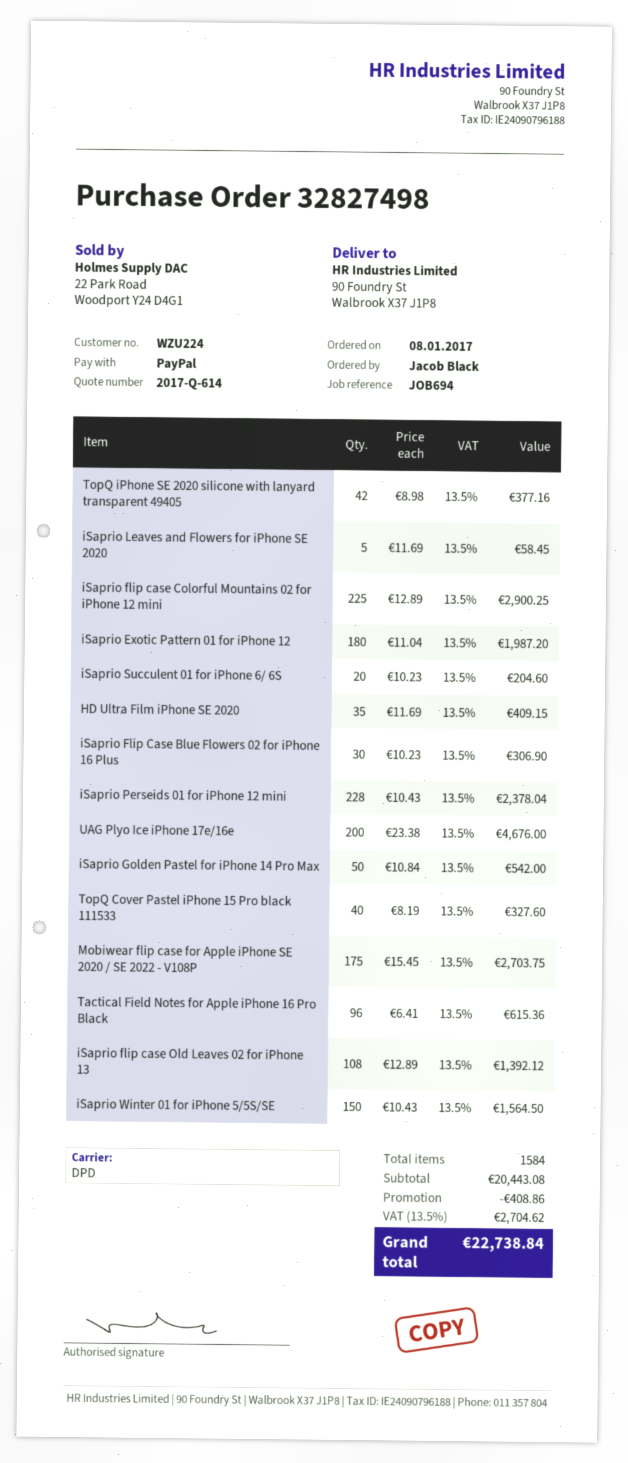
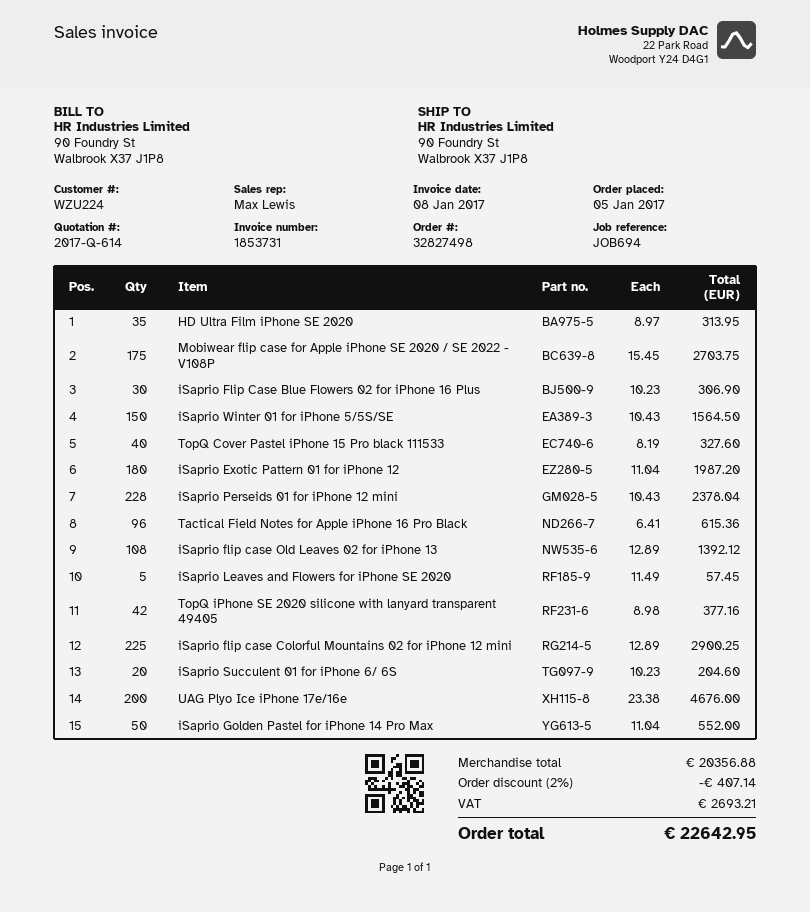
order date: 2017-01-08 -> 2017-01-05
iSaprio Leaves and Flowers for iPhone SE 2020: 5 x 11.69 = 58.45 -> 5 x 11.49 = 57.45
HD Ultra Film iPhone SE 2020: 35 x 11.69 = 409.15 -> 35 x 8.97 = 313.95
iSaprio Golden Pastel for iPhone 14 Pro Max: 50 x 10.84 = 542.00 -> 50 x 11.04 = 552.00
subtotal: 20443.08 -> 20356.88
discount: 408.86 -> 407.14
tax: 2704.62 -> 2693.21
total: 22738.84 -> 22642.95

